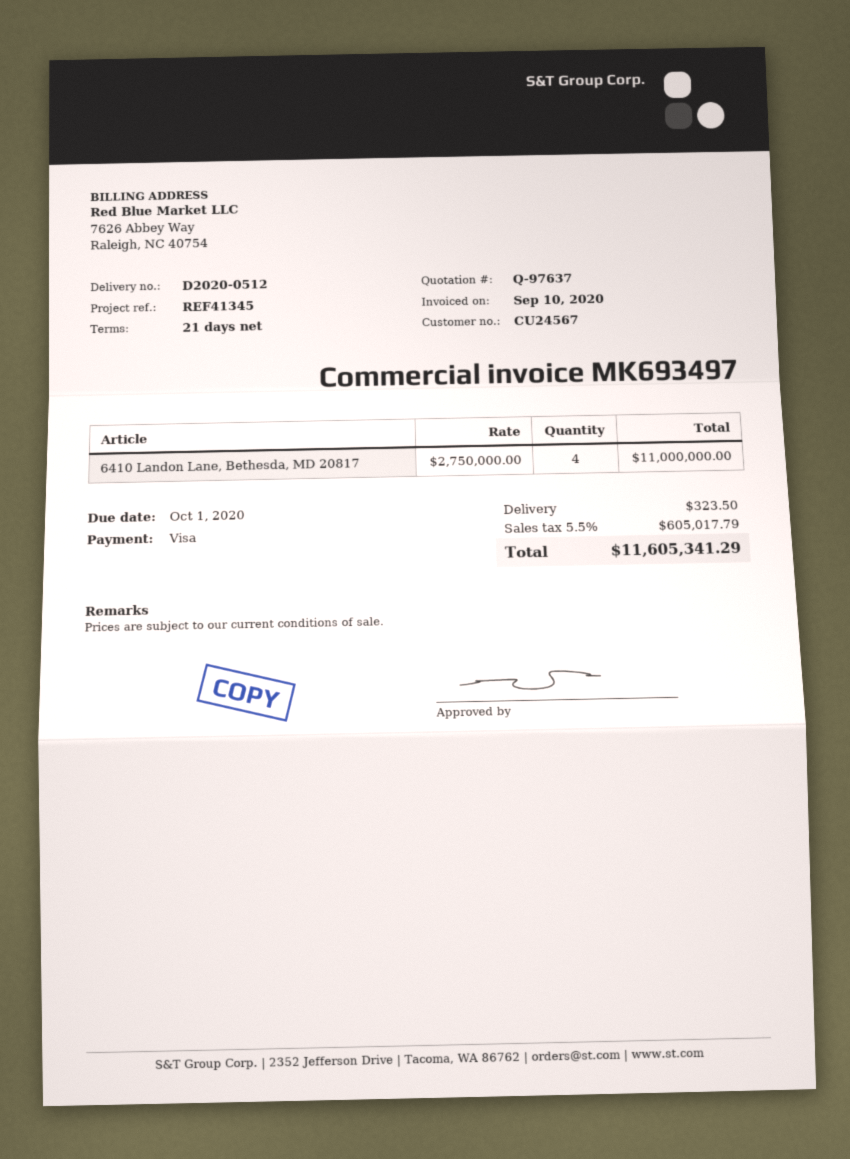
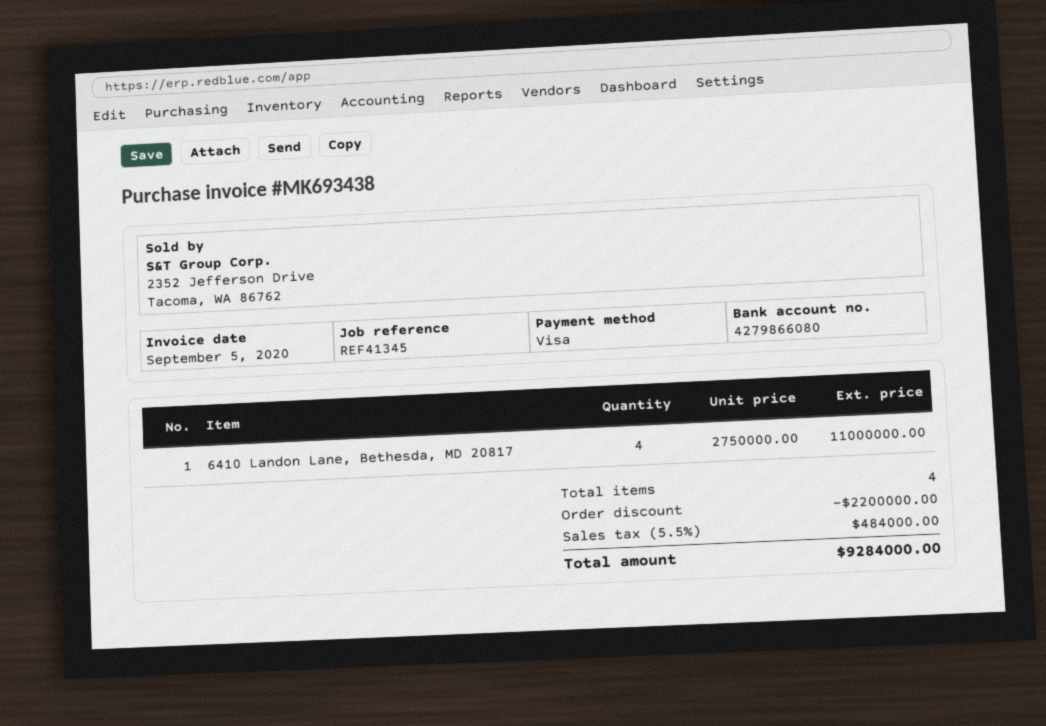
invoice number: MK693497 -> MK693438
invoice date: 2020-09-10 -> 2020-09-05
discount: none -> 2200000.00
shipping: 323.50 -> none
tax: 5.5% = 605017.79 -> 5.5% = 484000.00
total: 11605341.29 -> 9284000.00

